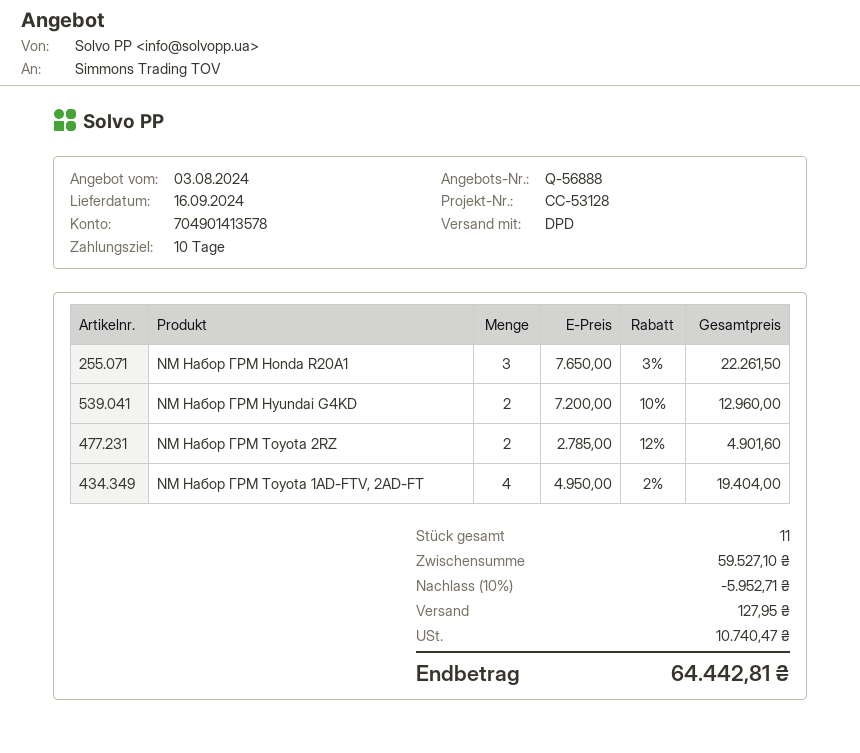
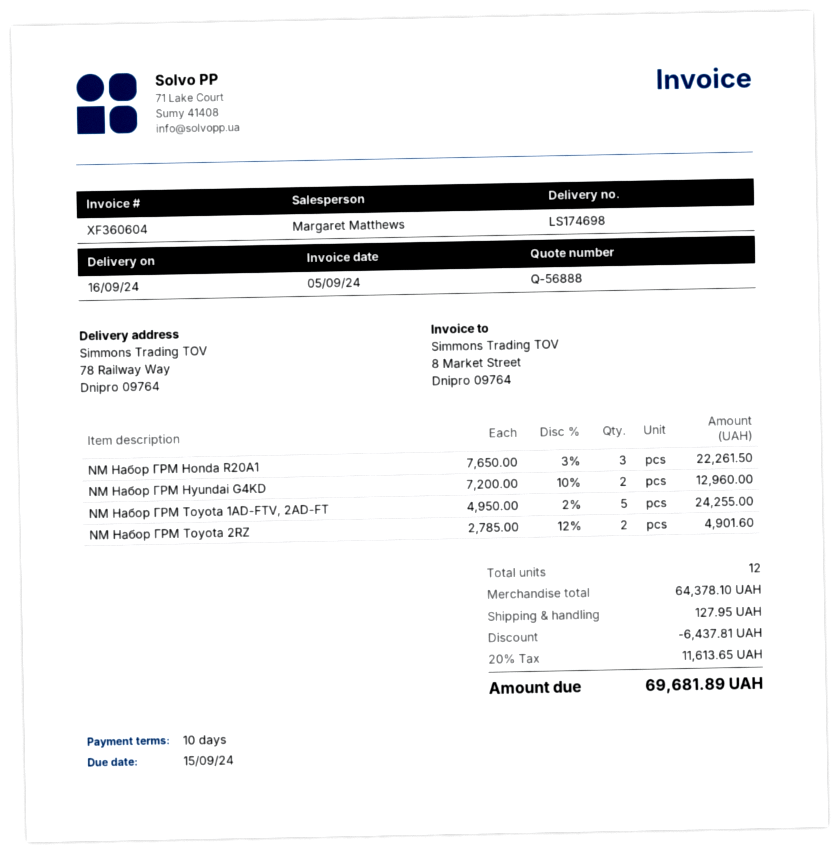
NM Набор ГРМ Toyota 1AD-FTV, 2AD-FT: 4 x 4950.00 - 2% = 19404.00 -> 5 x 4950.00 - 2% = 24255.00
total quantity: 11 -> 12
subtotal: 59527.10 -> 64378.10
discount: 5952.71 -> 6437.81
tax: 10740.47 -> 11613.65
total: 64442.81 -> 69681.89

